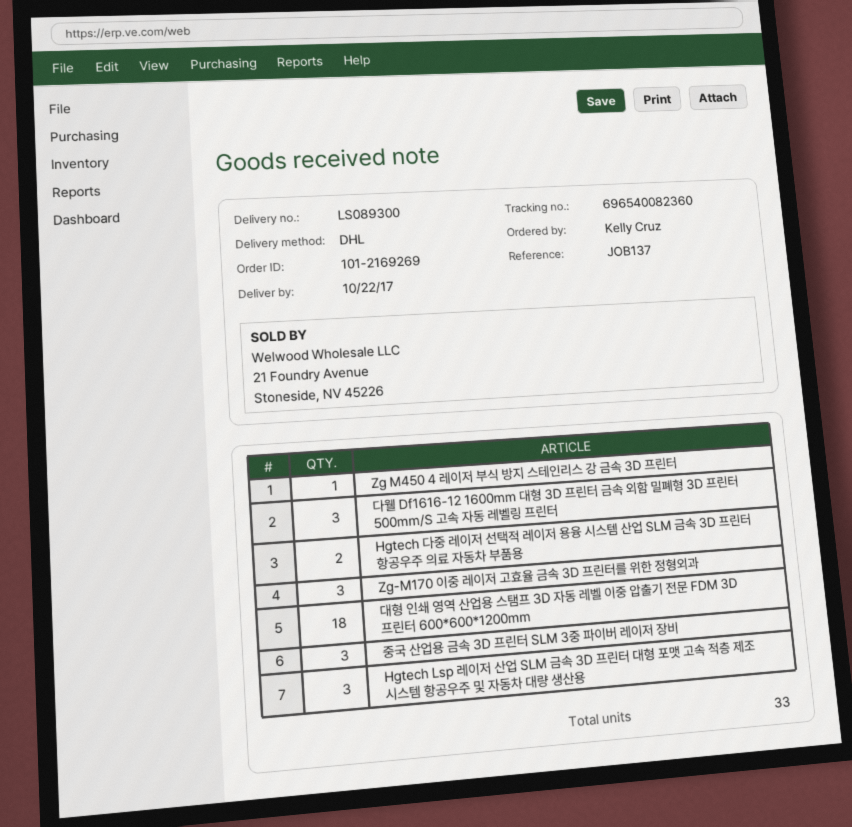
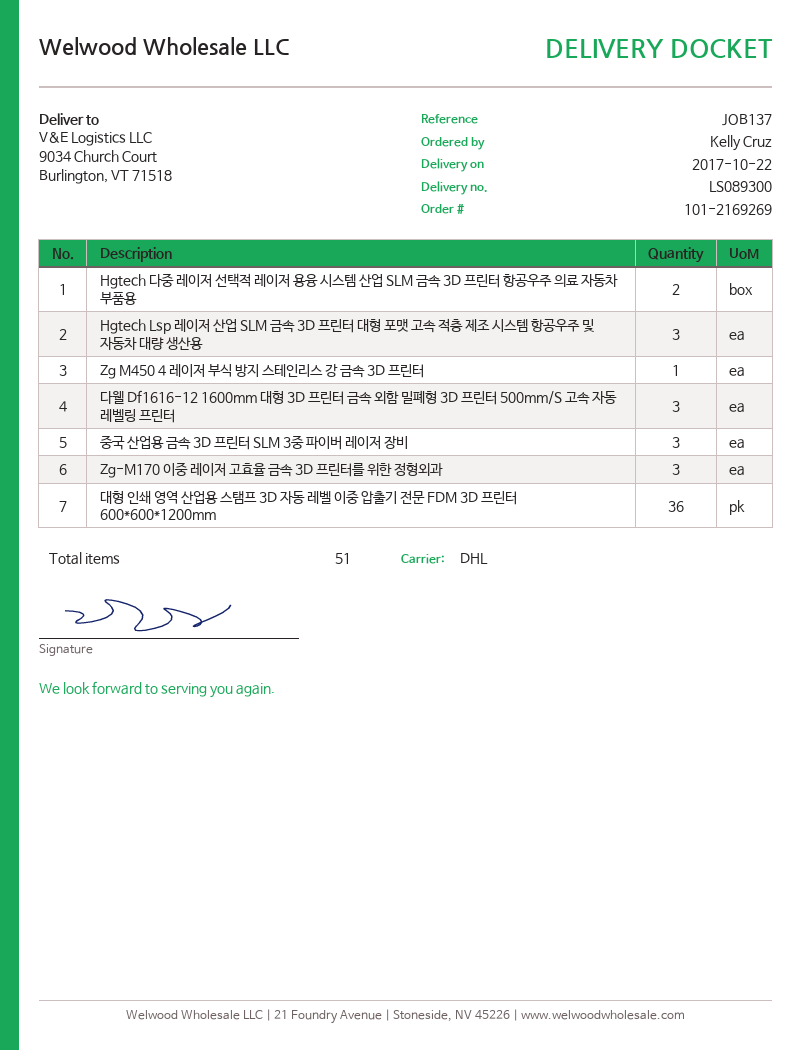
대형 인쇄 영역 산업용 스탬프 3D 자동 레벨 이중 압출기 전문 FDM 3D 프린터 600*600*1200mm: 18 -> 36
total quantity: 33 -> 51

